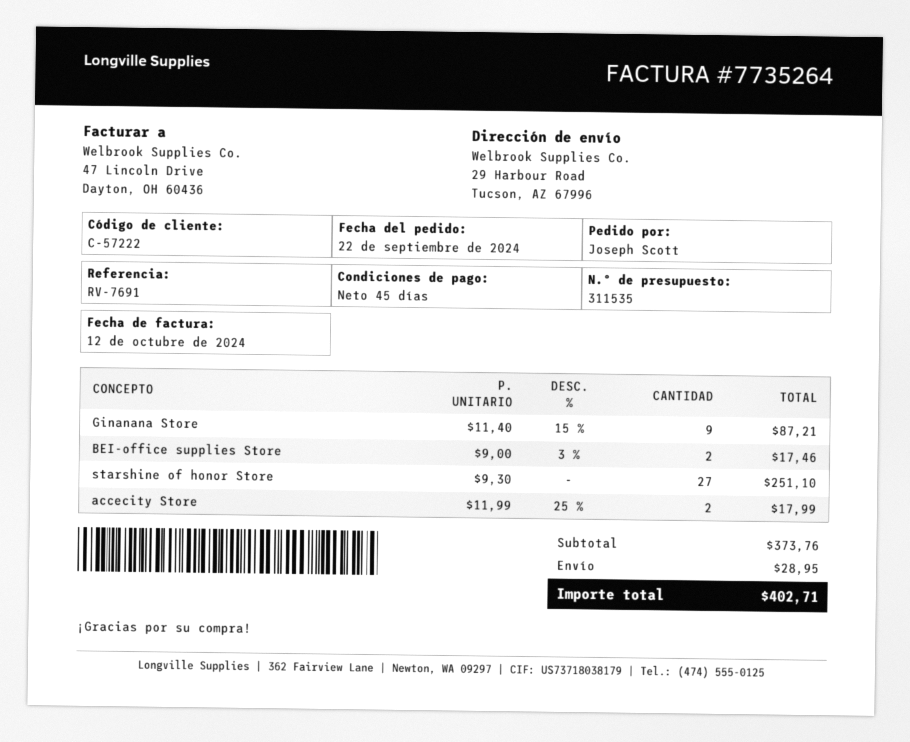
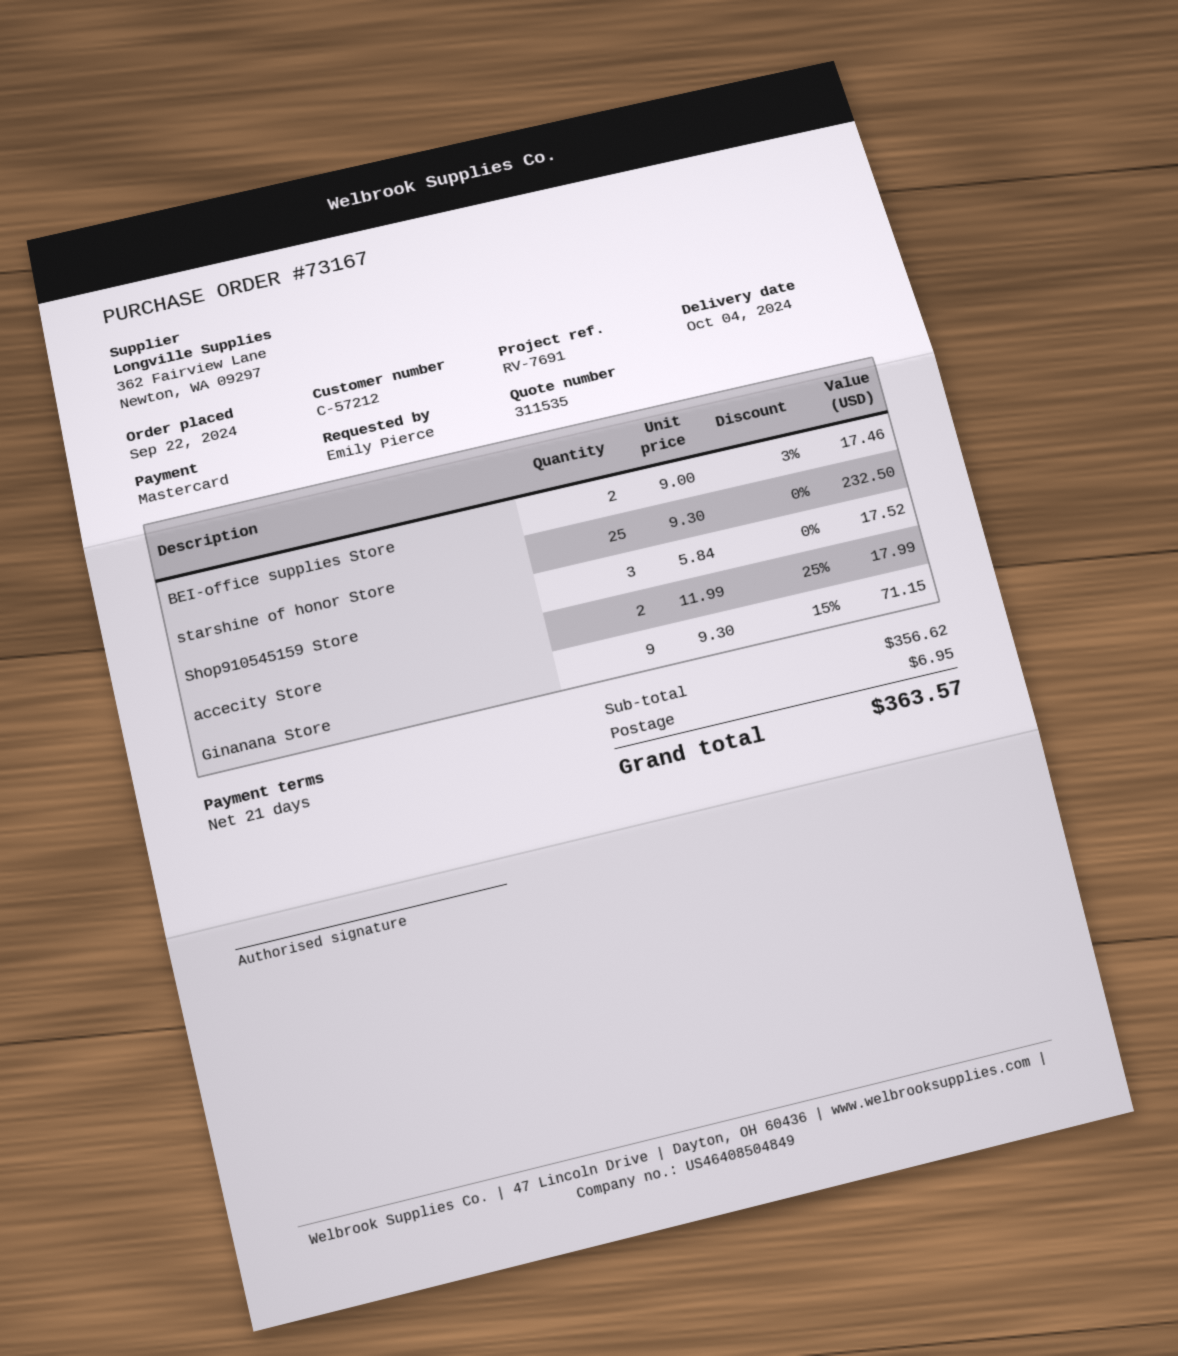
payment terms: 45 days -> 21 days
customer number: C-57222 -> C-57212
ordered by: Joseph Scott -> Emily Pierce
Ginanana Store: 9 x 11.40 - 15% = 87.21 -> 9 x 9.30 - 15% = 71.15
starshine of honor Store: 27 x 9.30 = 251.10 -> 25 x 9.30 = 232.50
Shop910545159 Store: none -> 3 x 5.84 = 17.52
subtotal: 373.76 -> 356.62
shipping: 28.95 -> 6.95
total: 402.71 -> 363.57

